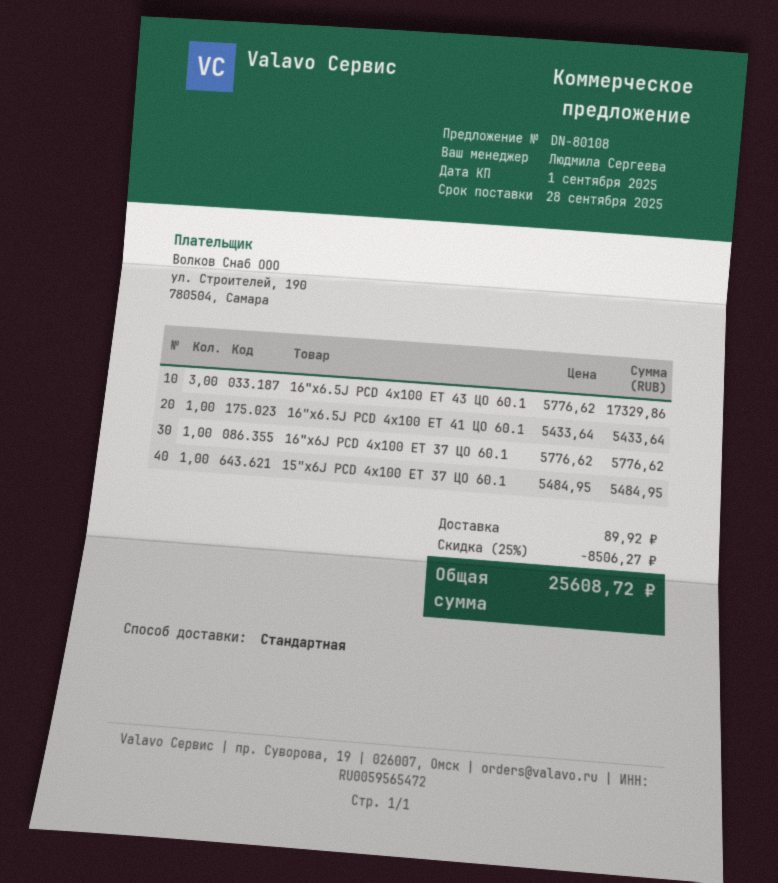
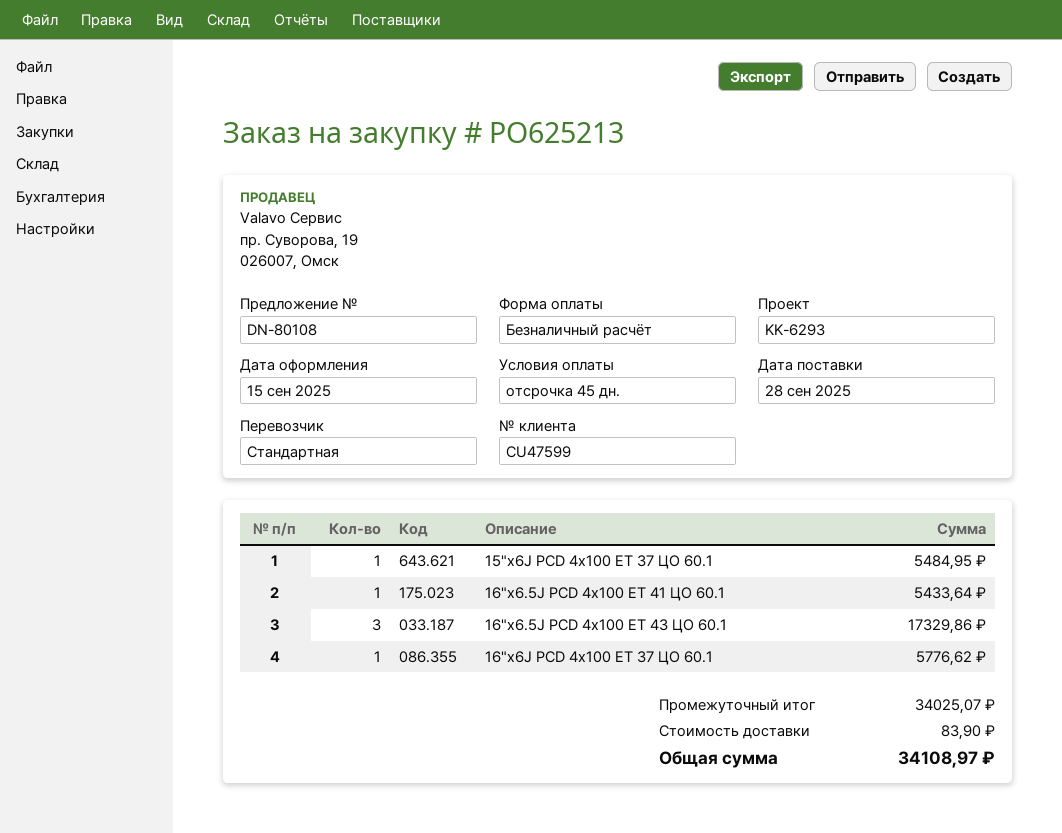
discount: 25% = 8506.27 -> none
shipping: 89.92 -> 83.90
total: 25608.72 -> 34108.97

